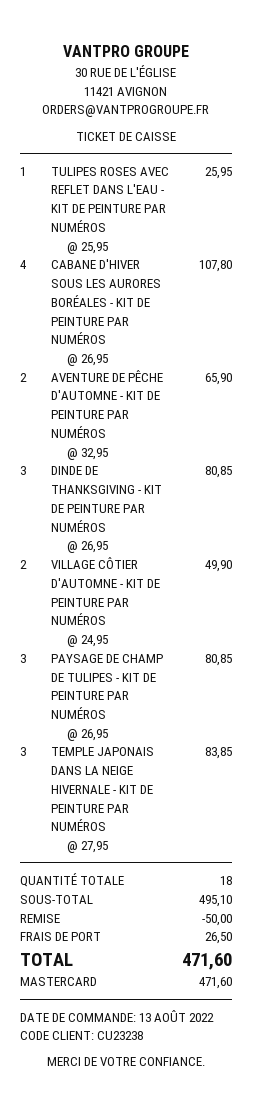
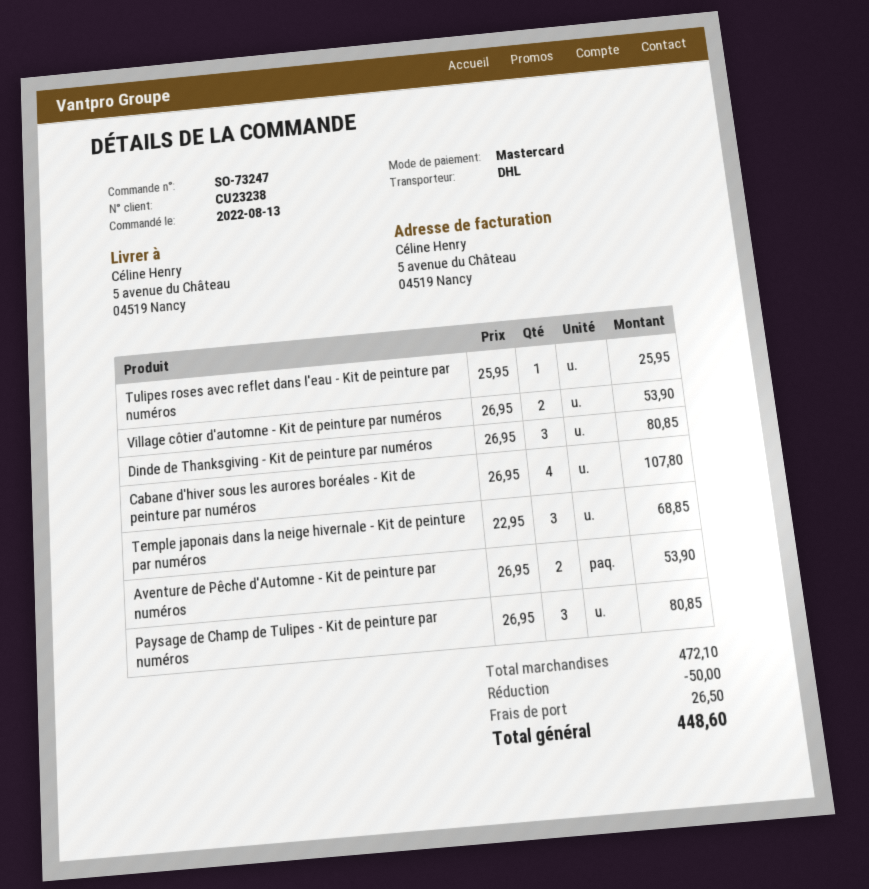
AVENTURE DE PÊCHE D'AUTOMNE - KIT DE PEINTURE PAR NUMÉROS: 2 x 32.95 = 65.90 -> 2 x 26.95 = 53.90
VILLAGE CÔTIER D'AUTOMNE - KIT DE PEINTURE PAR NUMÉROS: 2 x 24.95 = 49.90 -> 2 x 26.95 = 53.90
TEMPLE JAPONAIS DANS LA NEIGE HIVERNALE - KIT DE PEINTURE PAR NUMÉROS: 3 x 27.95 = 83.85 -> 3 x 22.95 = 68.85
subtotal: 495.10 -> 472.10
total: 471.60 -> 448.60

